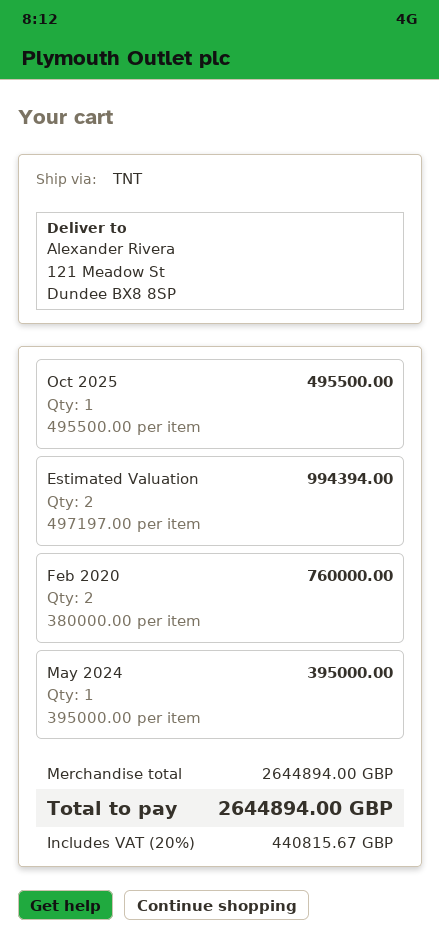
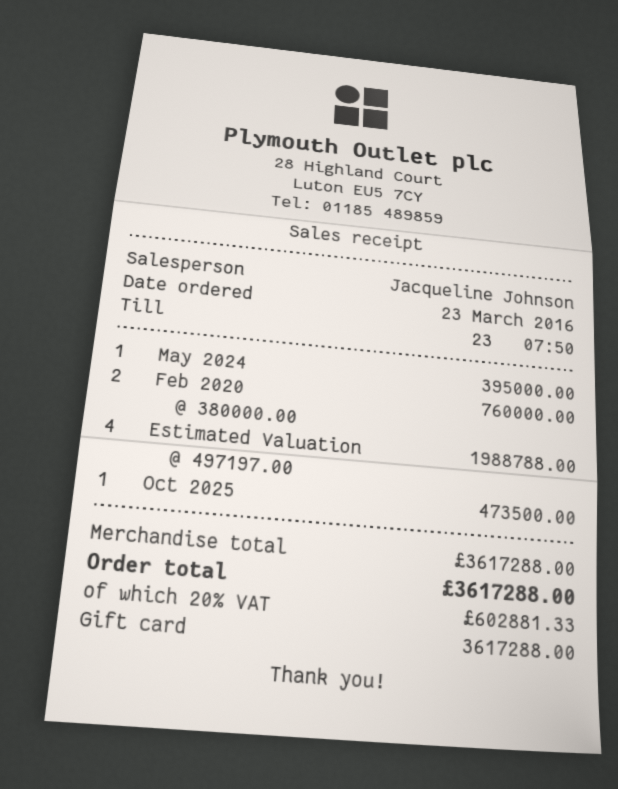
Oct 2025: 1 x 495500.00 = 495500.00 -> 1 x 473500.00 = 473500.00
Estimated Valuation: 2 x 497197.00 = 994394.00 -> 4 x 497197.00 = 1988788.00
subtotal: 2644894.00 -> 3617288.00
tax: 20% = 440815.67 -> 20% = 602881.33
total: 2644894.00 -> 3617288.00

